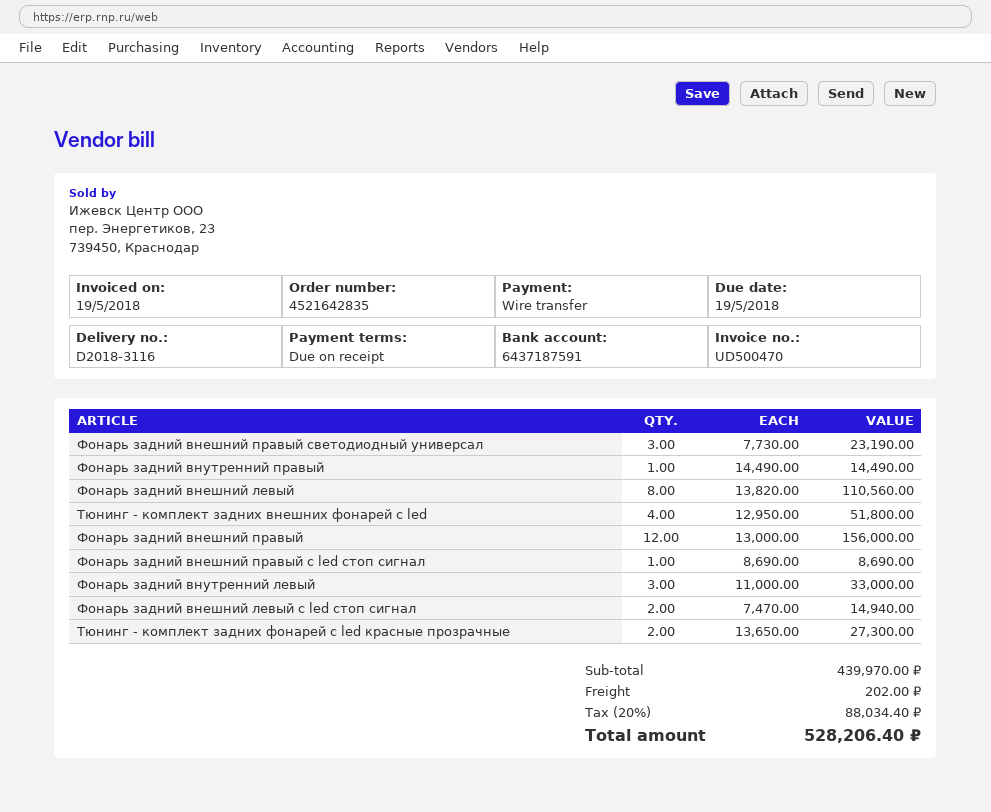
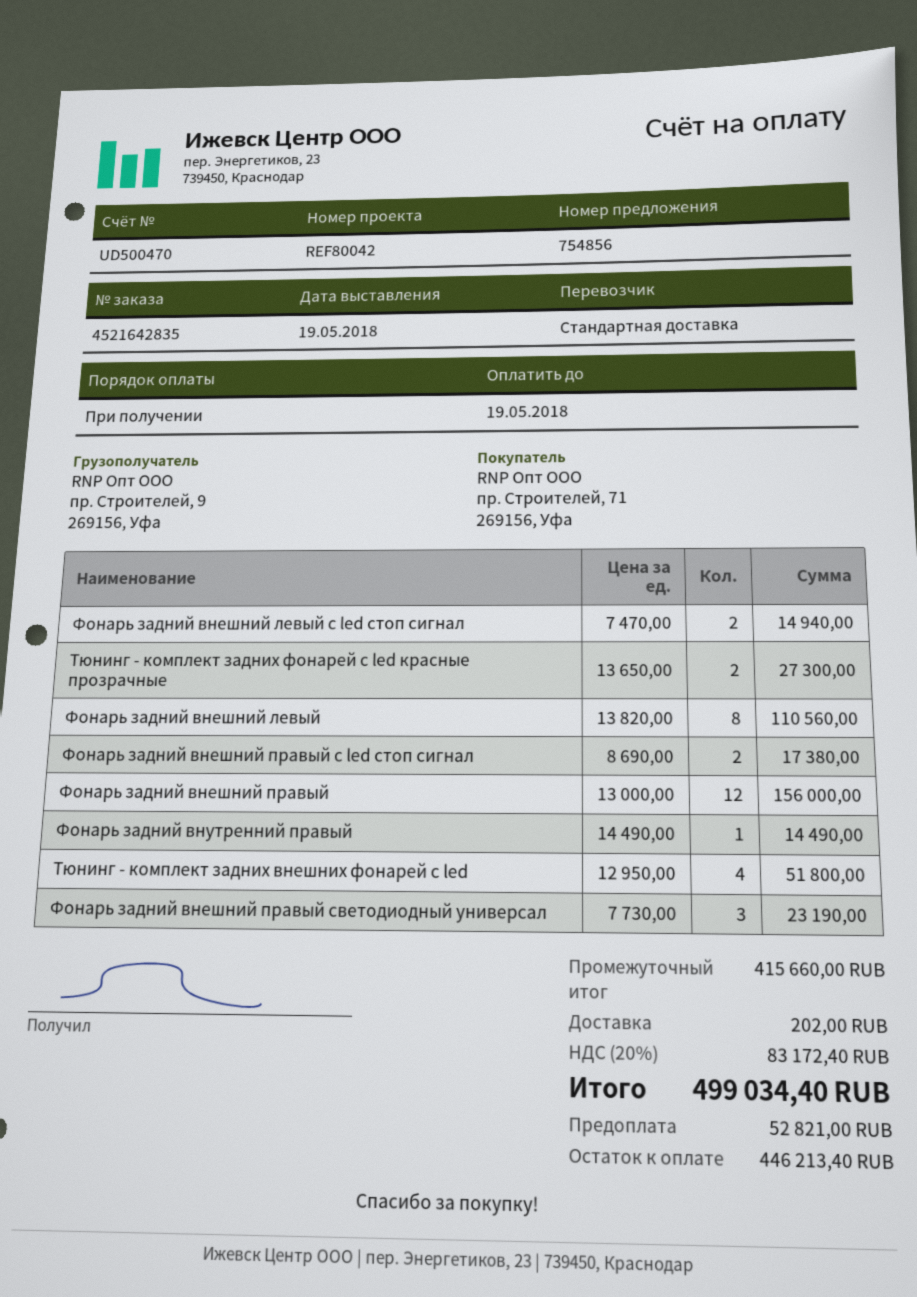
Фонарь задний внешний правый с led стоп сигнал: 1 x 8690.00 = 8690.00 -> 2 x 8690.00 = 17380.00
Фонарь задний внутренний левый: 3 x 11000.00 = 33000.00 -> none
subtotal: 439970.00 -> 415660.00
tax: 20% = 88034.40 -> 20% = 83172.40
total: 528206.40 -> 499034.40

